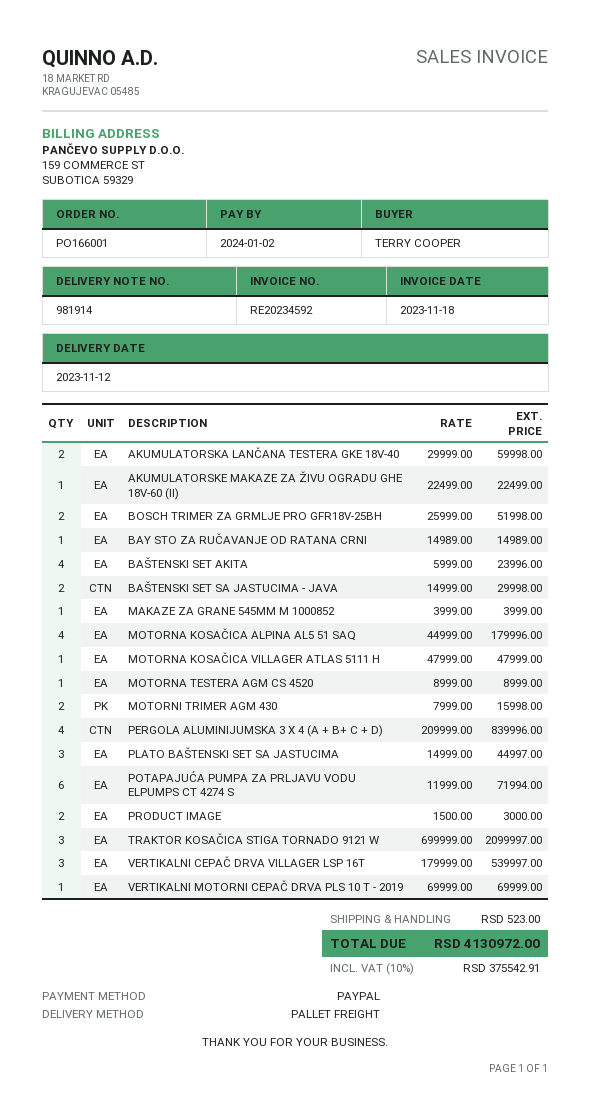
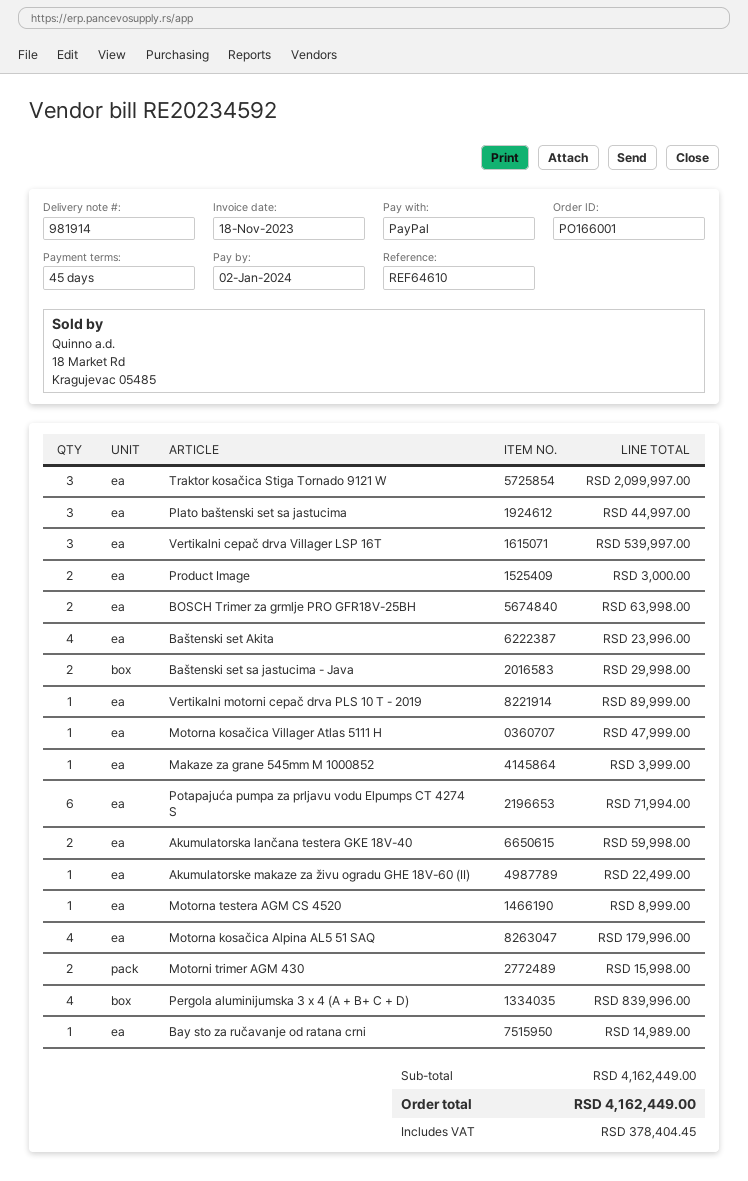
BOSCH TRIMER ZA GRMLJE PRO GFR18V-25BH: 2 for 51998.00 -> 2 for 63998.00
VERTIKALNI MOTORNI CEPAČ DRVA PLS 10 T - 2019: 1 for 69999.00 -> 1 for 89999.00
shipping: 523.00 -> none
tax: 375542.91 -> 378404.45
total: 4130972.00 -> 4162449.00

